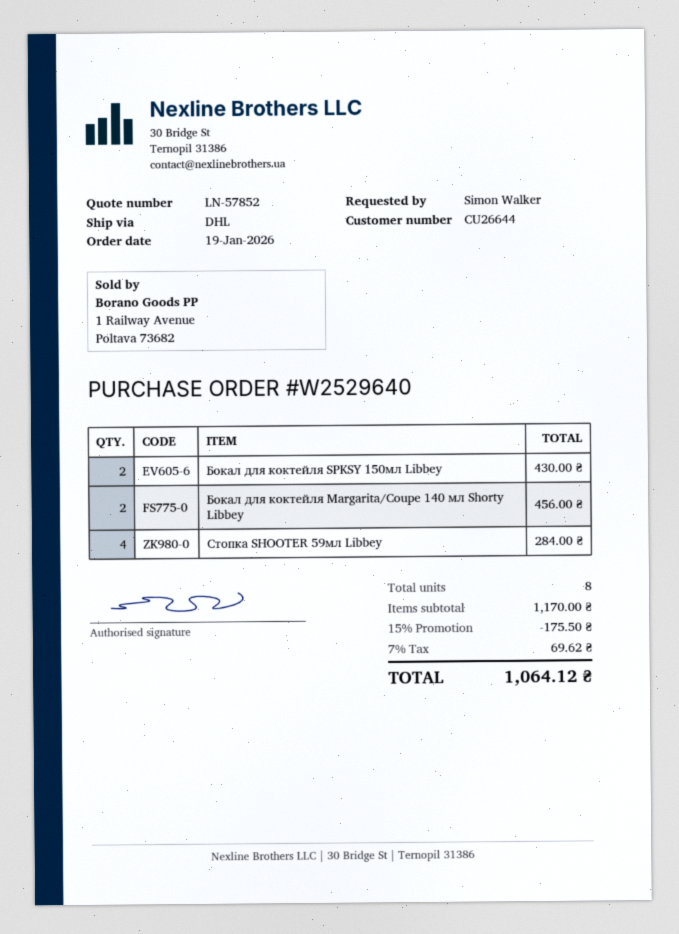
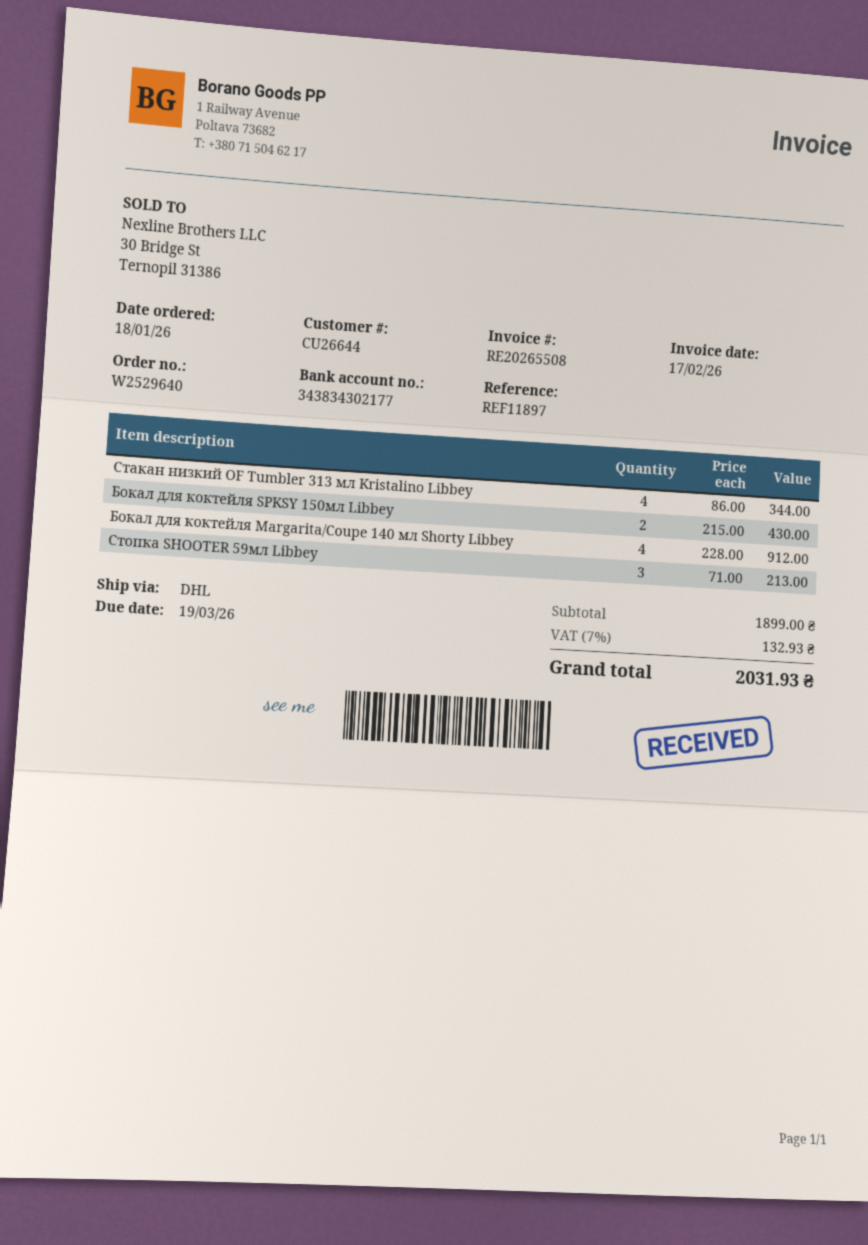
order date: 2026-01-19 -> 2026-01-18
Бокал для коктейля Margarita/Coupe 140 мл Shorty Libbey: 2 for 456.00 -> 4 for 912.00
Стопка SHOOTER 59мл Libbey: 4 for 284.00 -> 3 for 213.00
Стакан низкий OF Tumbler 313 мл Kristalino Libbey: none -> 4 for 344.00
subtotal: 1170.00 -> 1899.00
discount: 15% = 175.50 -> none
tax: 7% = 69.62 -> 7% = 132.93
total: 1064.12 -> 2031.93

